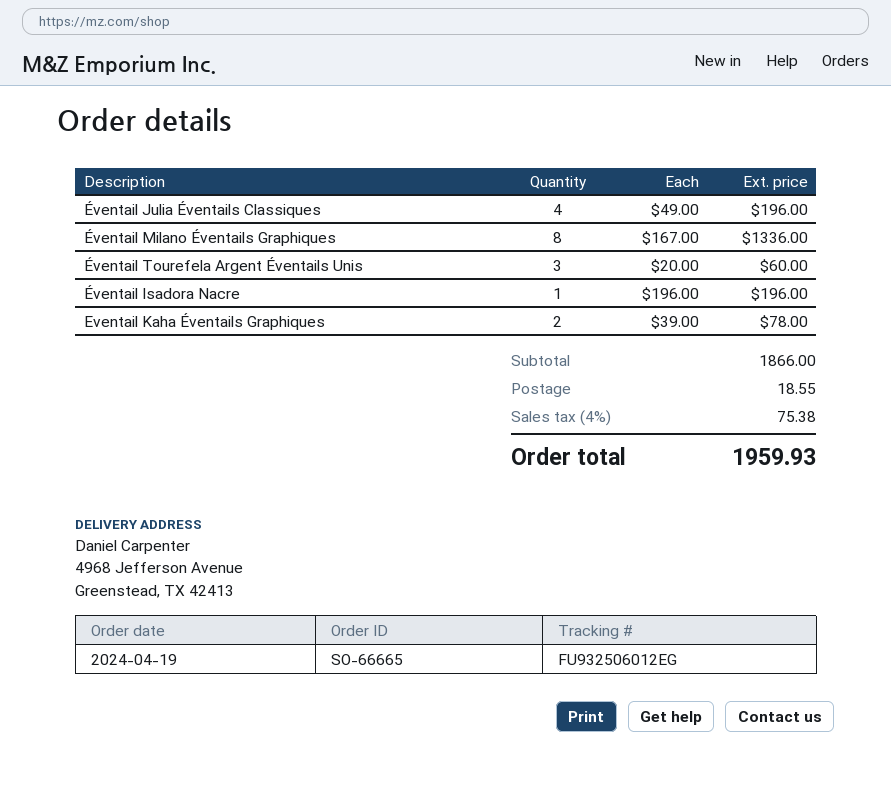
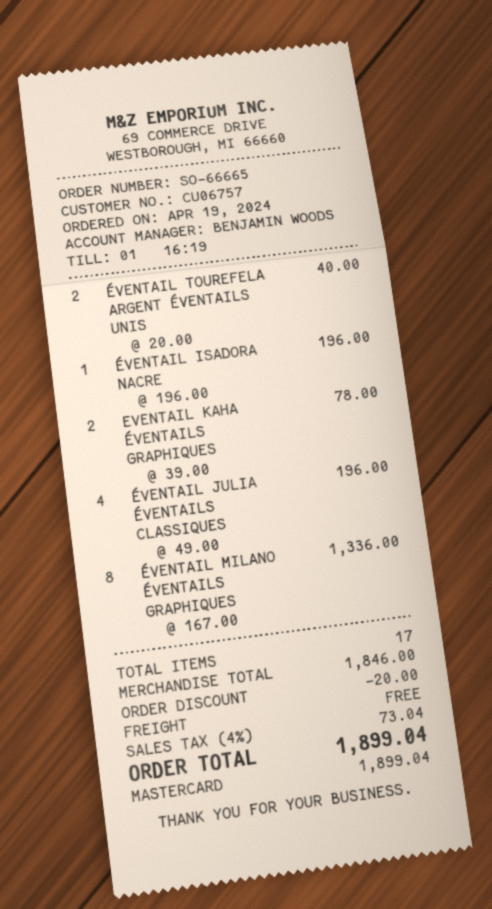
Éventail Tourefela Argent Éventails Unis: 3 x 20.00 = 60.00 -> 2 x 20.00 = 40.00
subtotal: 1866.00 -> 1846.00
discount: none -> 20.00
shipping: 18.55 -> 0.00
tax: 4% = 75.38 -> 4% = 73.04
total: 1959.93 -> 1899.04

